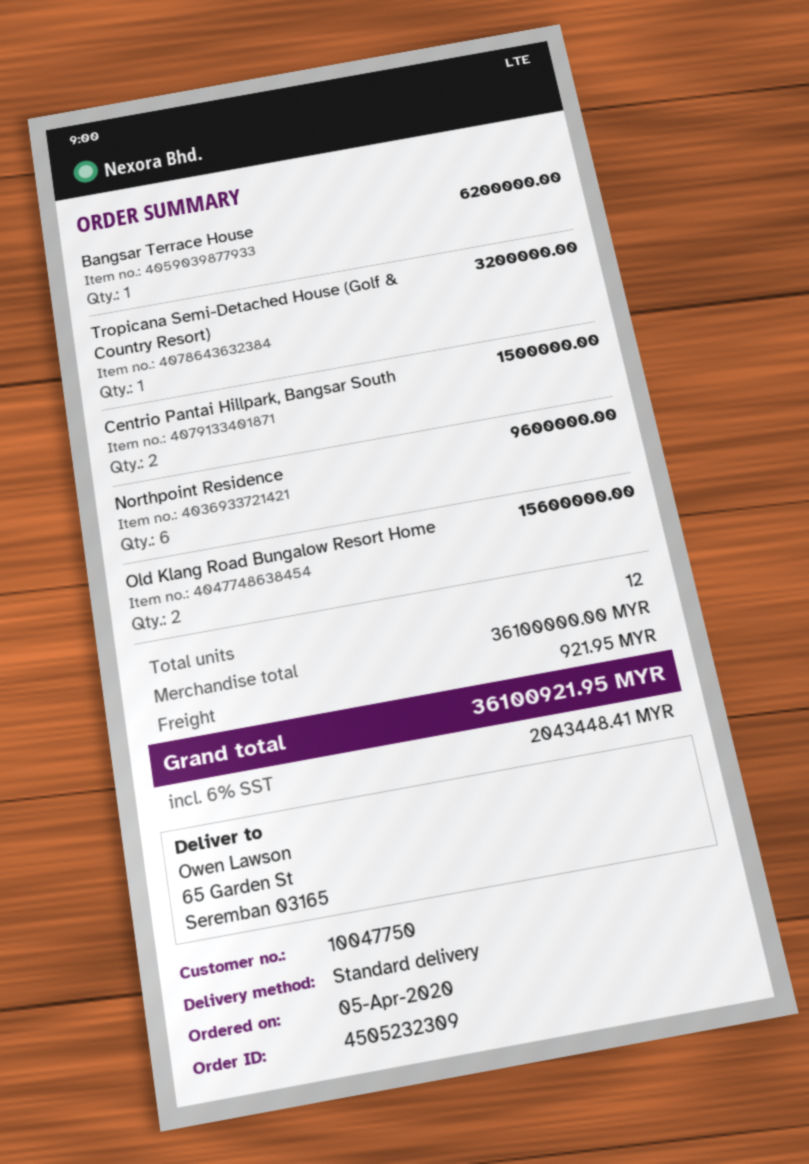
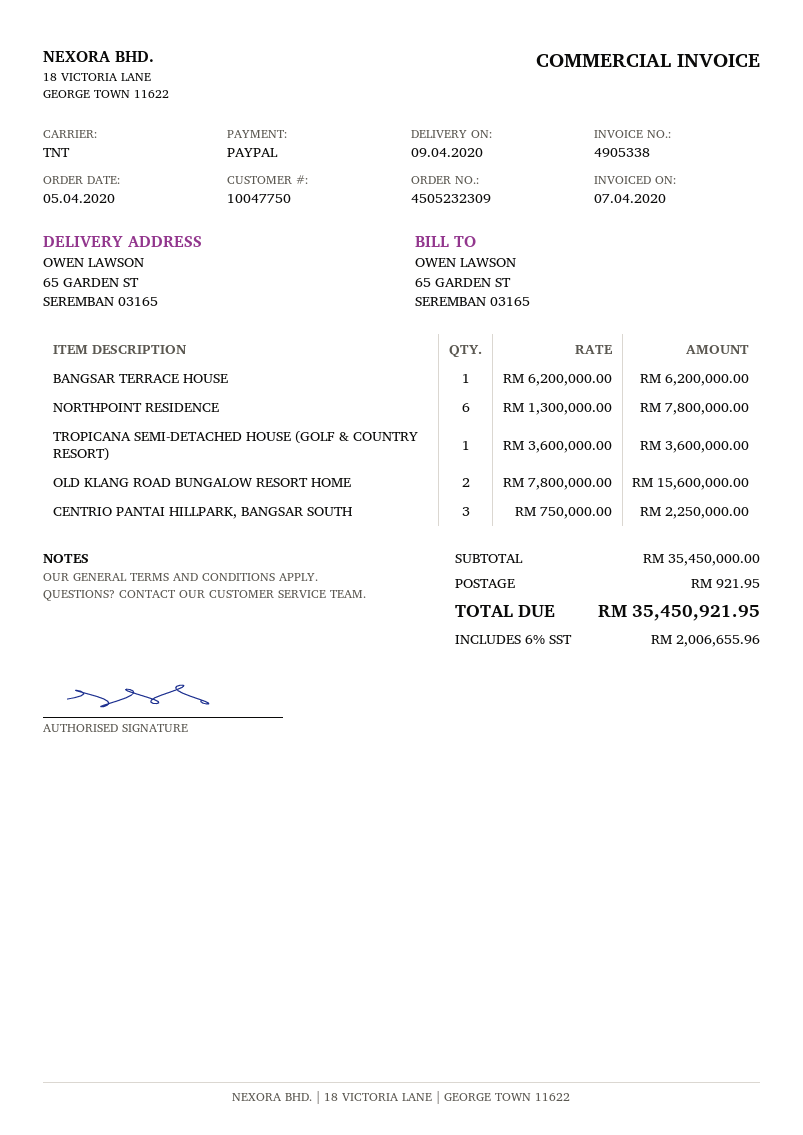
shipping method: standard -> TNT
Tropicana Semi-Detached House (Golf & Country Resort): 1 for 3200000.00 -> 1 for 3600000.00
Centrio Pantai Hillpark, Bangsar South: 2 for 1500000.00 -> 3 for 2250000.00
Northpoint Residence: 6 for 9600000.00 -> 6 for 7800000.00
subtotal: 36100000.00 -> 35450000.00
tax: 6% = 2043448.41 -> 6% = 2006655.96
total: 36100921.95 -> 35450921.95

